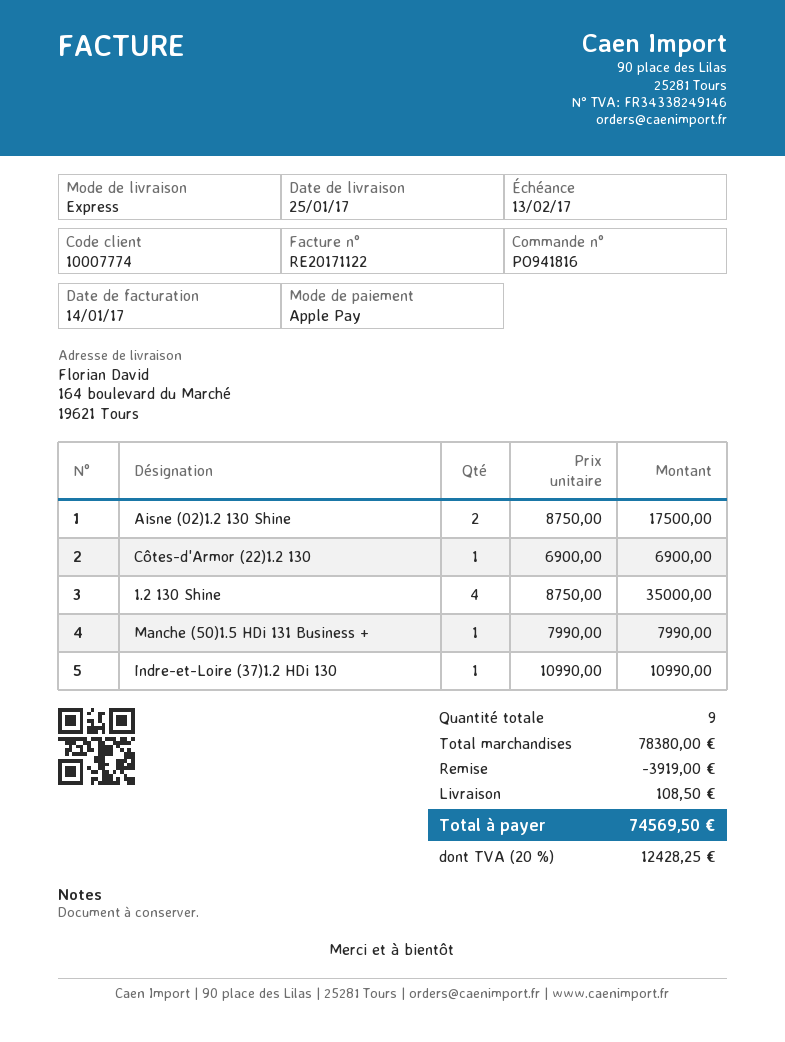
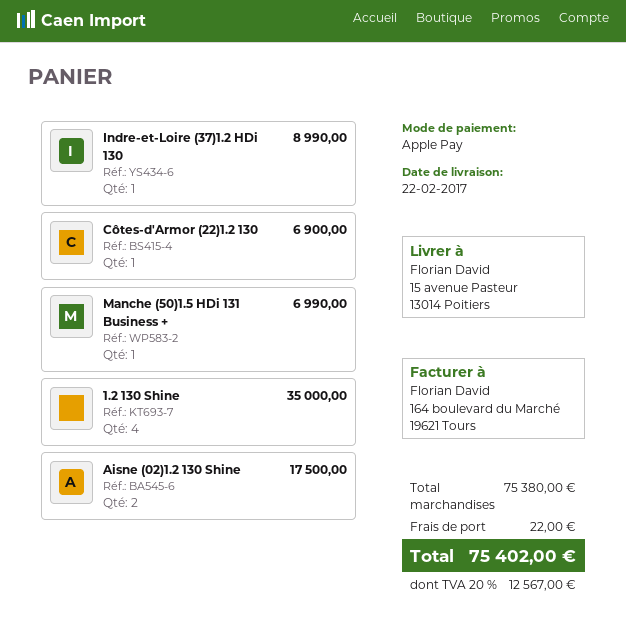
delivery date: 2017-01-25 -> 2017-02-22
ship to: 164 boulevard du Marché, 19621 Tours -> 15 avenue Pasteur, 13014 Poitiers
Manche (50)1.5 HDi 131 Business +: 1 for 7990.00 -> 1 for 6990.00
Indre-et-Loire (37)1.2 HDi 130: 1 for 10990.00 -> 1 for 8990.00
subtotal: 78380.00 -> 75380.00
discount: 3919.00 -> none
shipping: 108.50 -> 22.00
tax: 20% = 12428.25 -> 20% = 12567.00
total: 74569.50 -> 75402.00

